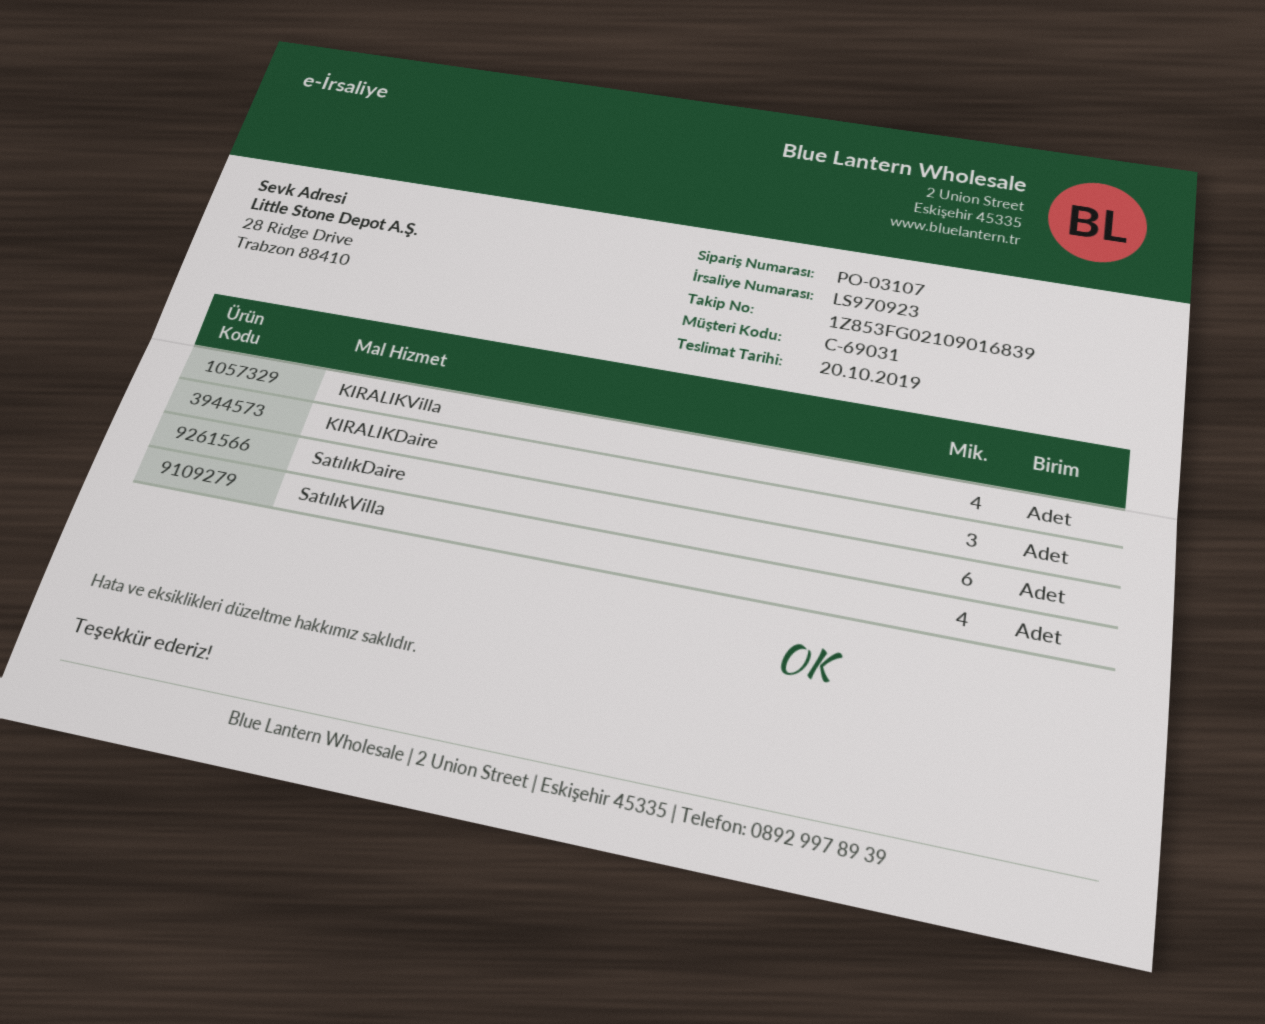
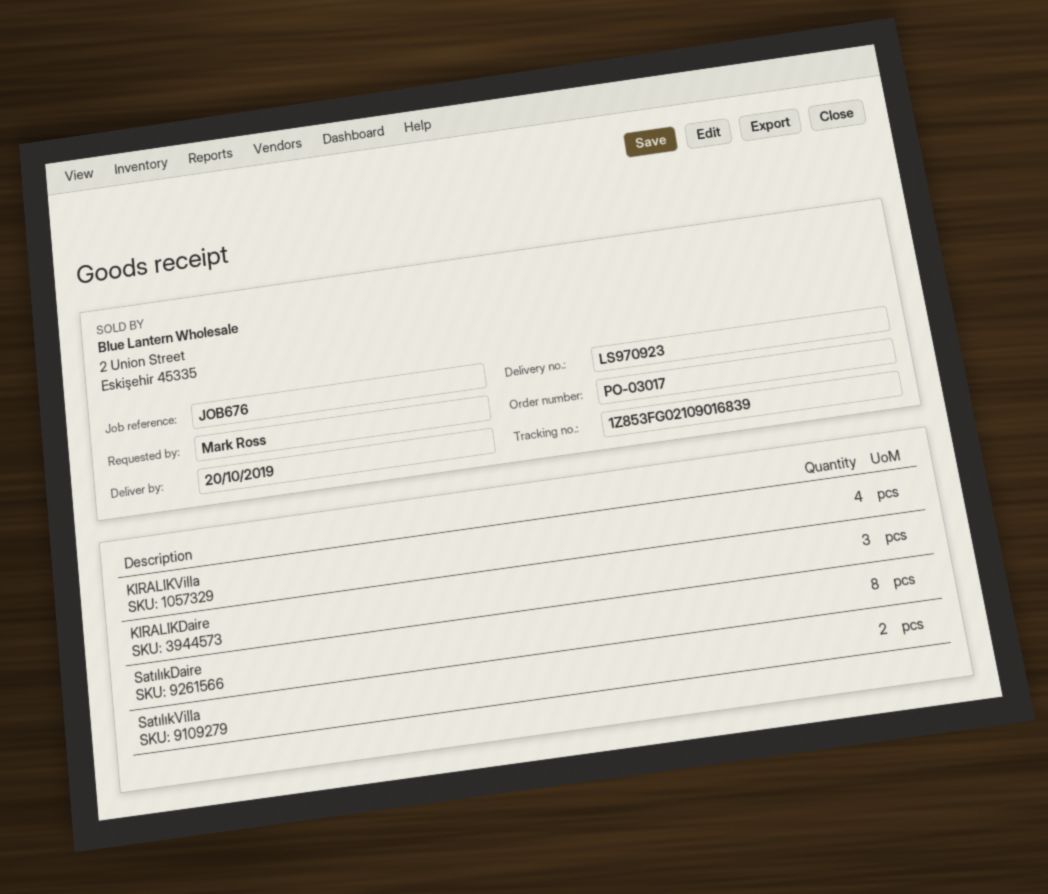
order number: PO-03107 -> PO-03017
SatılıkDaire: 6 -> 8
SatılıkVilla: 4 -> 2

